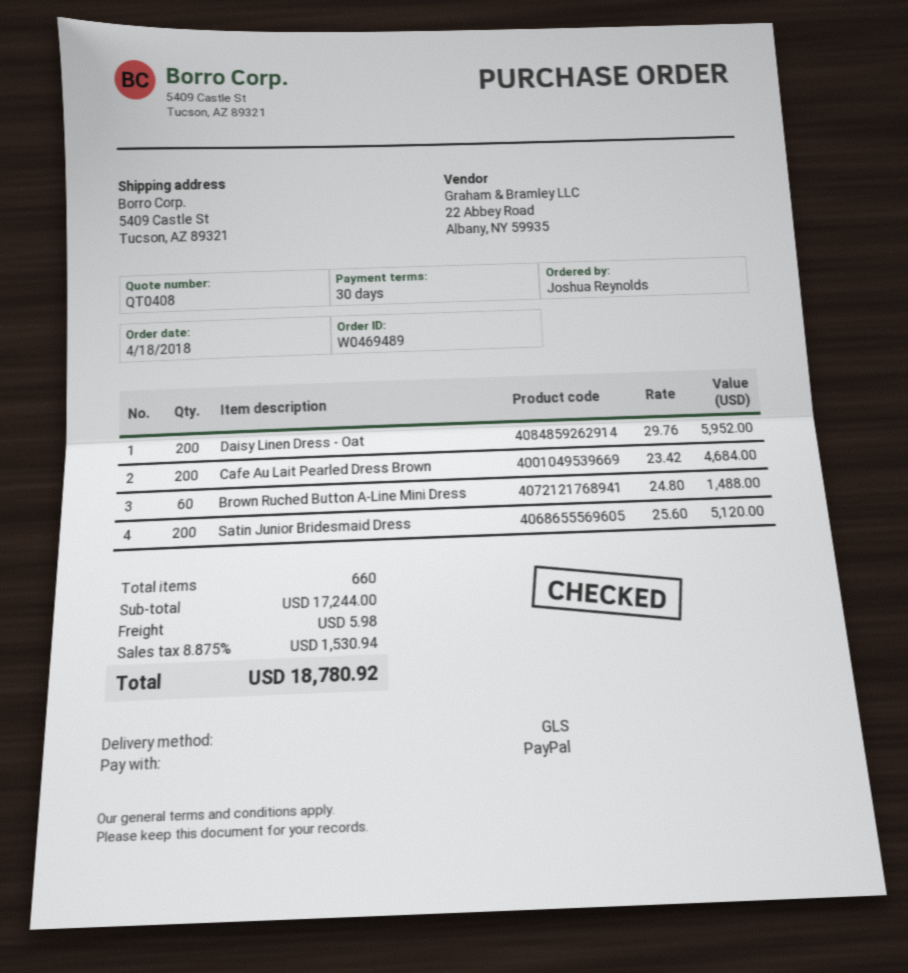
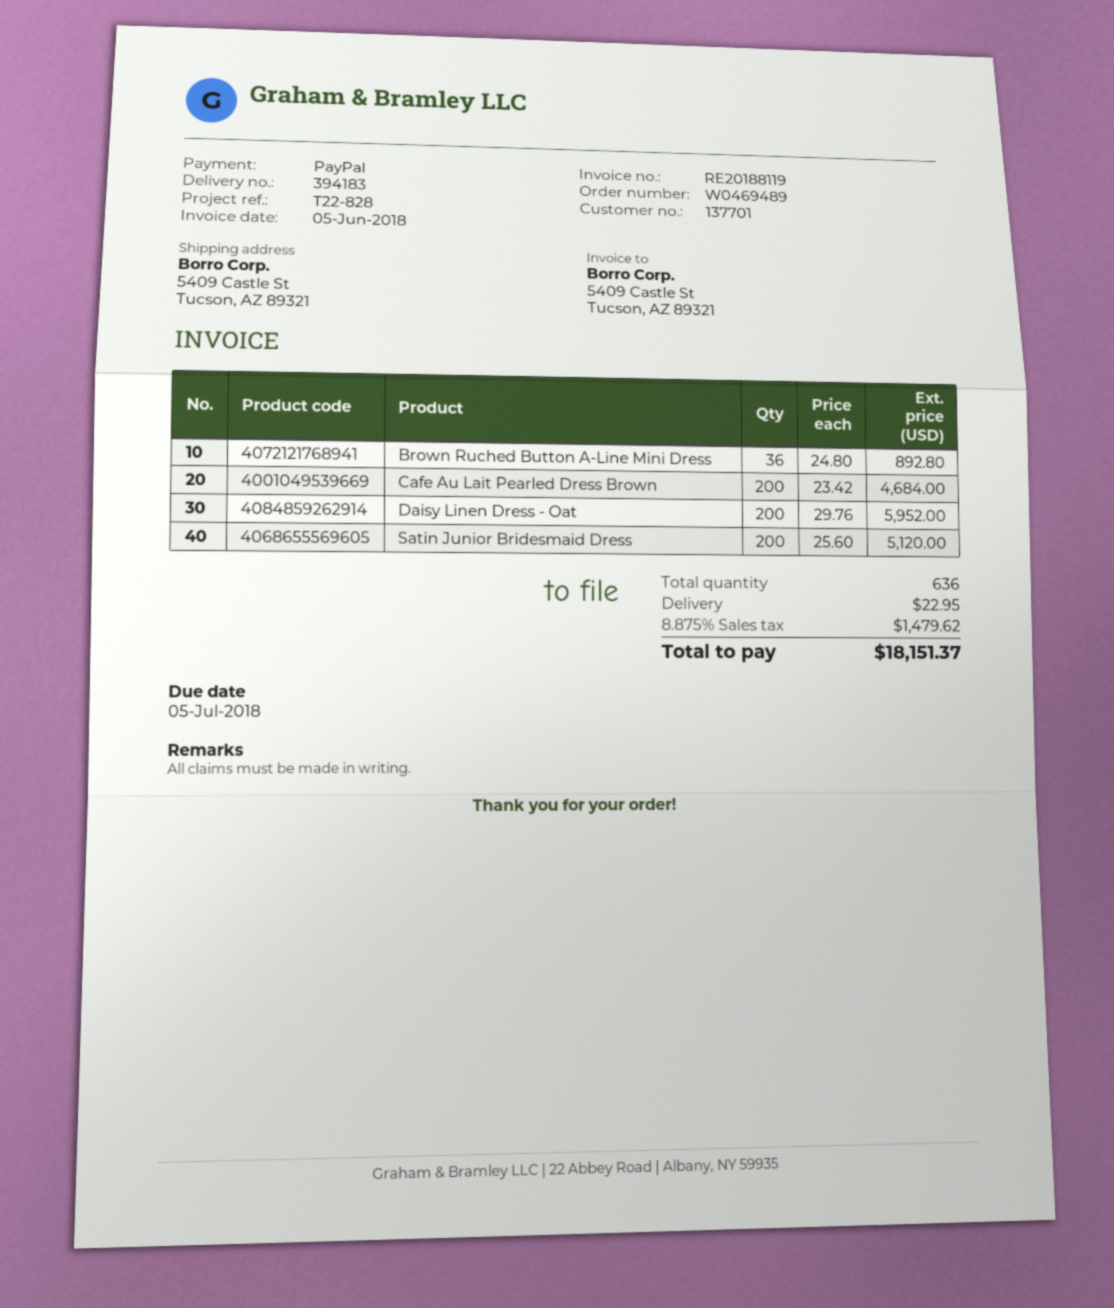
Brown Ruched Button A-Line Mini Dress: 60 x 24.80 = 1488.00 -> 36 x 24.80 = 892.80
total quantity: 660 -> 636
shipping: 5.98 -> 22.95
tax: 8.875% = 1530.94 -> 8.875% = 1479.62
total: 18780.92 -> 18151.37

